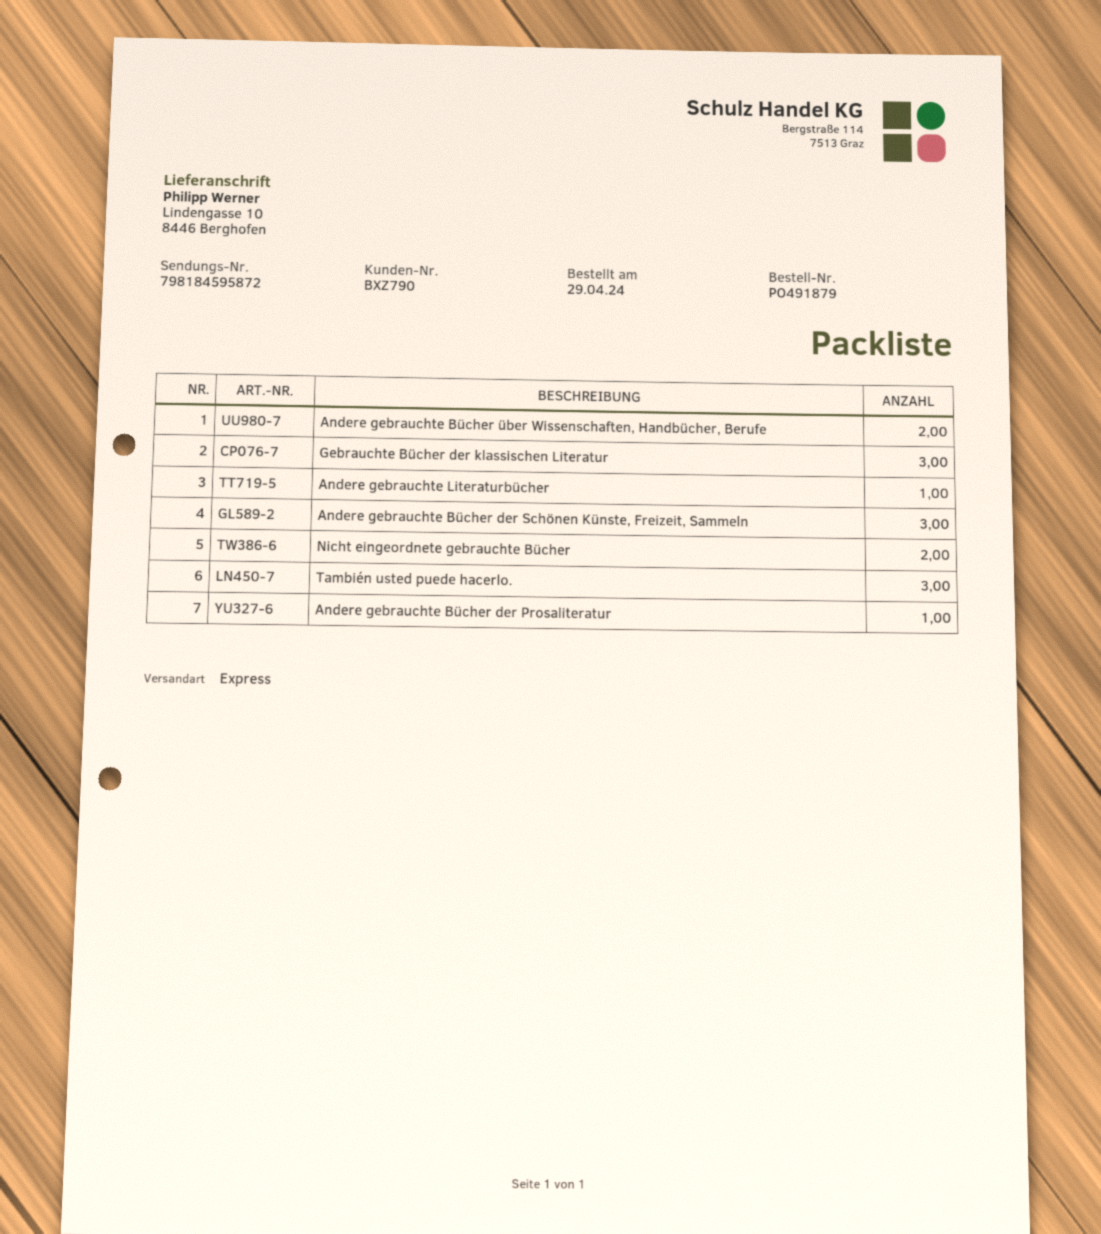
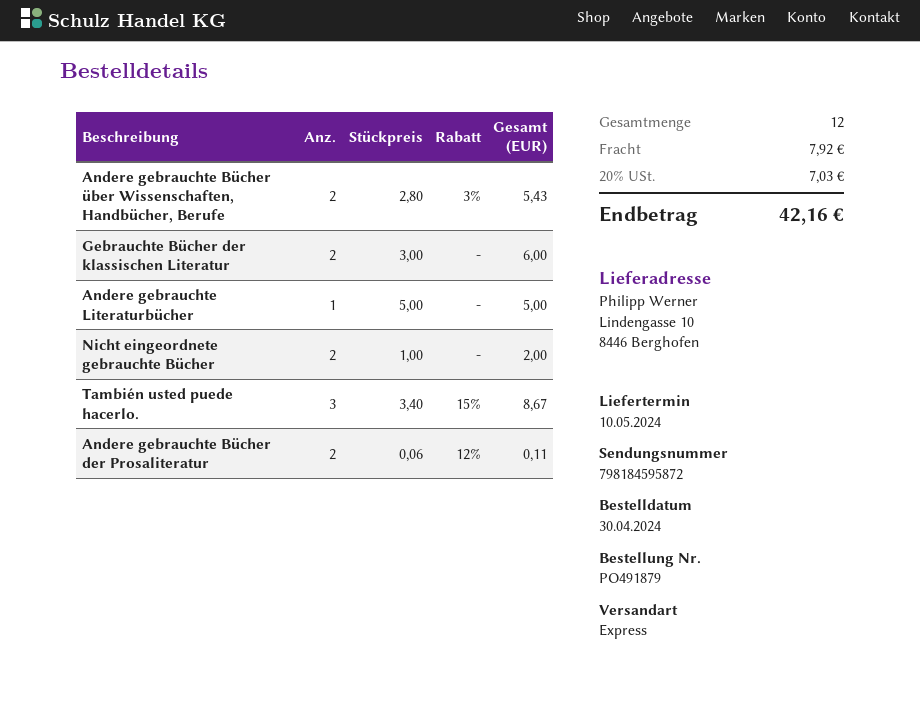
order date: 2024-04-29 -> 2024-04-30
Gebrauchte Bücher der klassischen Literatur: 3 -> 2
Andere gebrauchte Bücher der Schönen Künste, Freizeit, Sammeln: 3 -> none
Andere gebrauchte Bücher der Prosaliteratur: 1 -> 2

